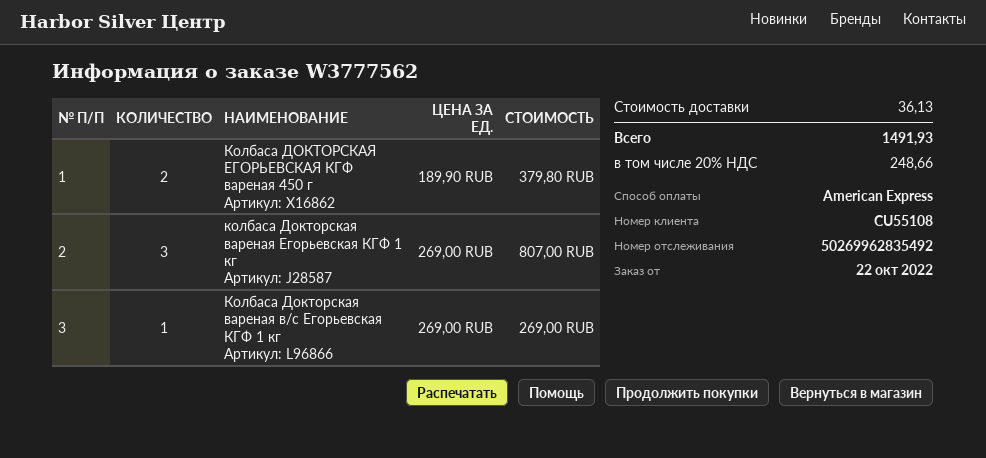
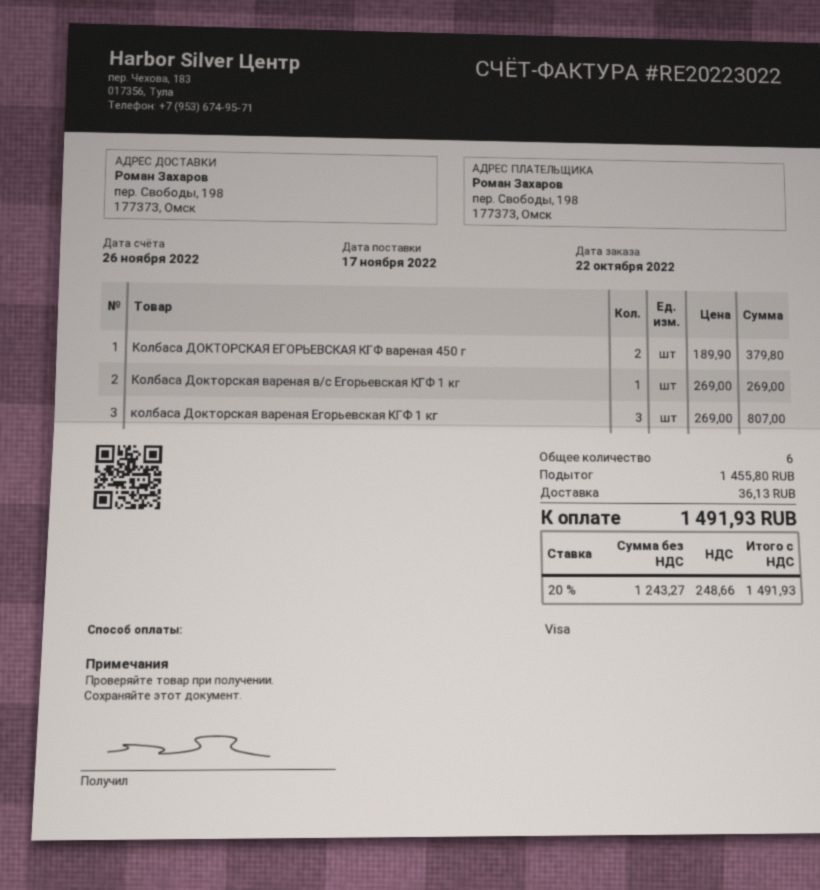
payment method: American Express -> Visa

